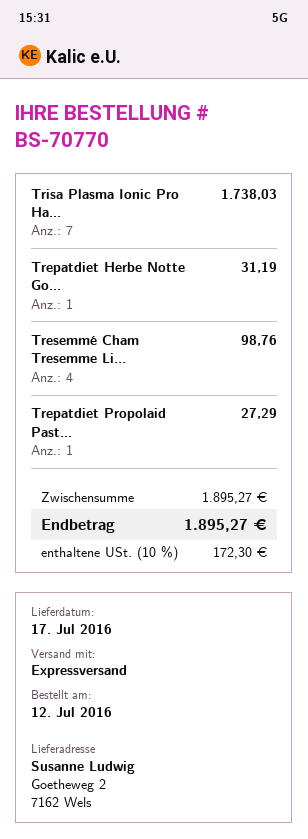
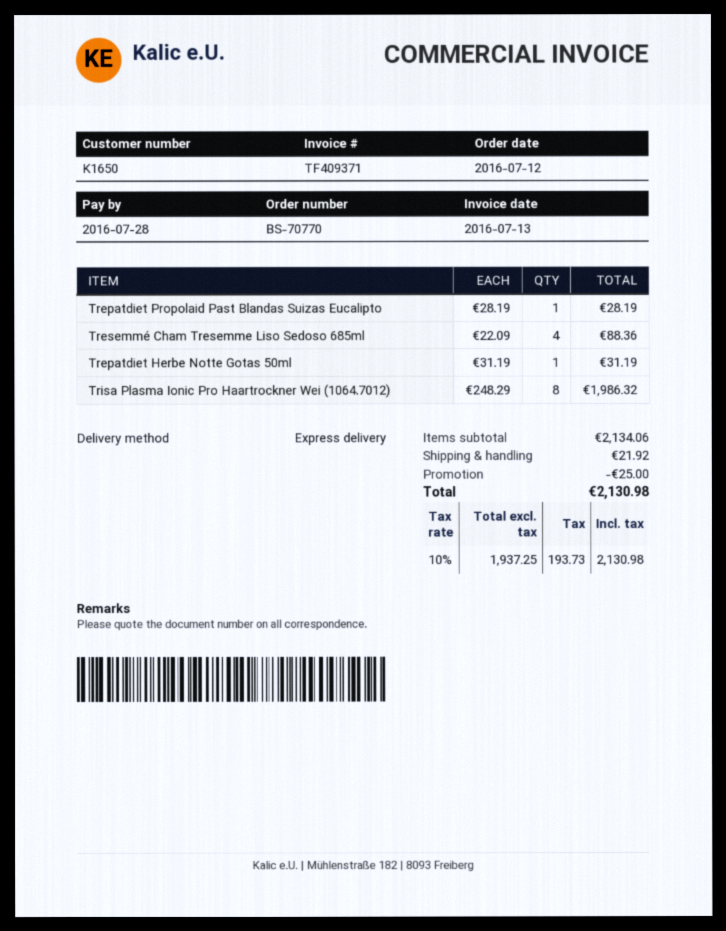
Trisa Plasma Ionic Pro Ha...: 7 for 1738.03 -> 8 for 1986.32
Tresemmé Cham Tresemme Li...: 4 for 98.76 -> 4 for 88.36
Trepatdiet Propolaid Past...: 1 for 27.29 -> 1 for 28.19
subtotal: 1895.27 -> 2134.06
discount: none -> 25.00
shipping: none -> 21.92
tax: 10% = 172.30 -> 10% = 193.73
total: 1895.27 -> 2130.98

